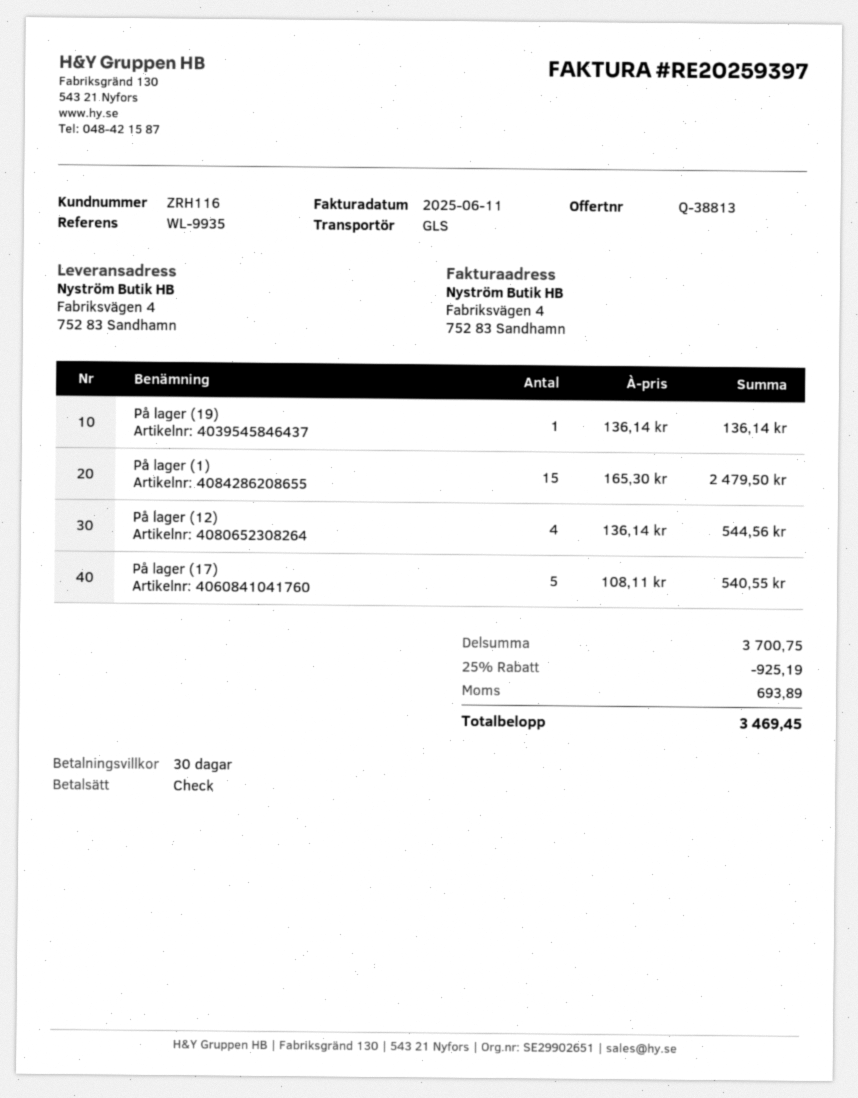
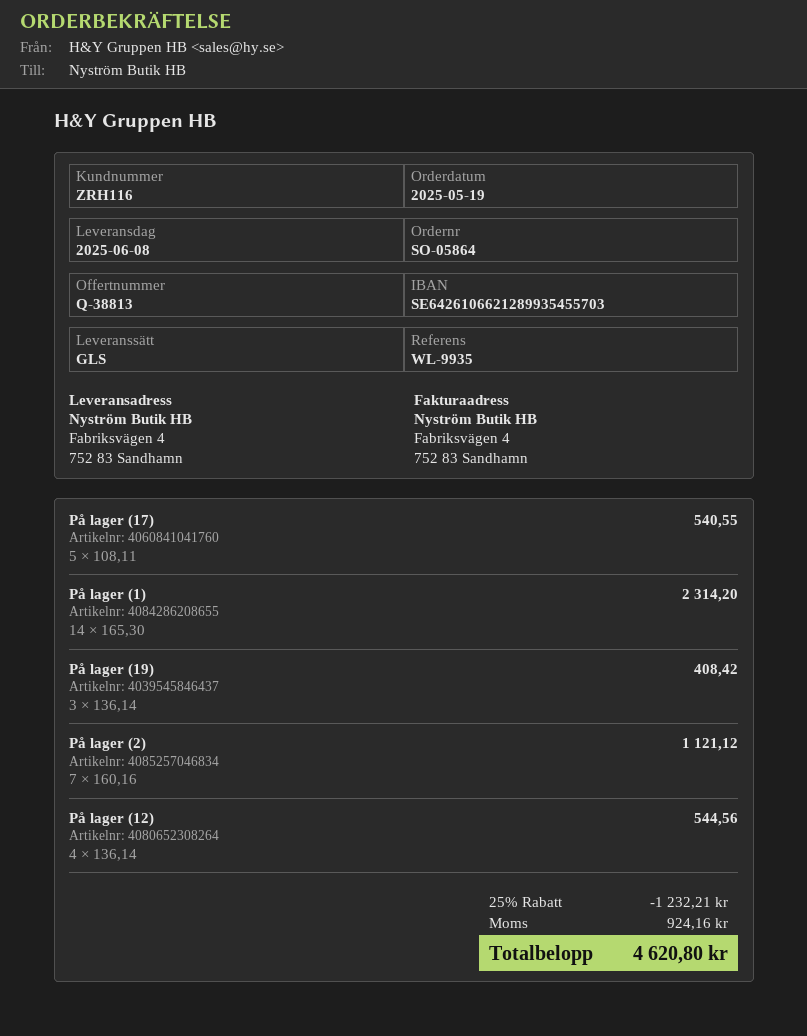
På lager (19): 1 x 136.14 = 136.14 -> 3 x 136.14 = 408.42
På lager (1): 15 x 165.30 = 2479.50 -> 14 x 165.30 = 2314.20
På lager (2): none -> 7 x 160.16 = 1121.12
discount: 25% = 925.19 -> 25% = 1232.21
tax: 693.89 -> 924.16
total: 3469.45 -> 4620.80

